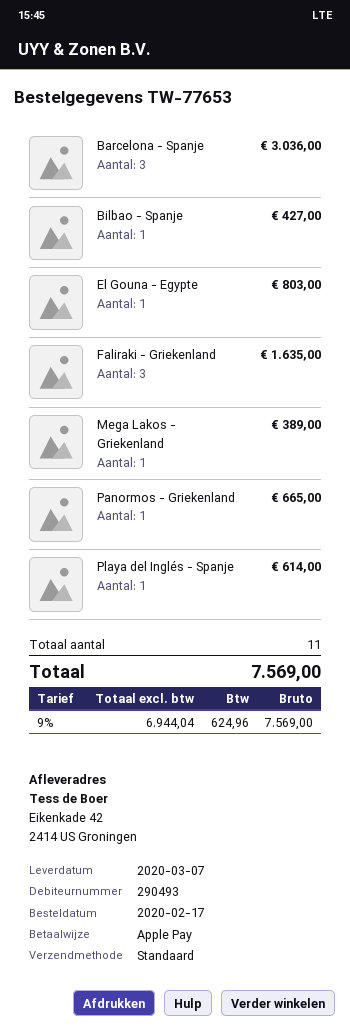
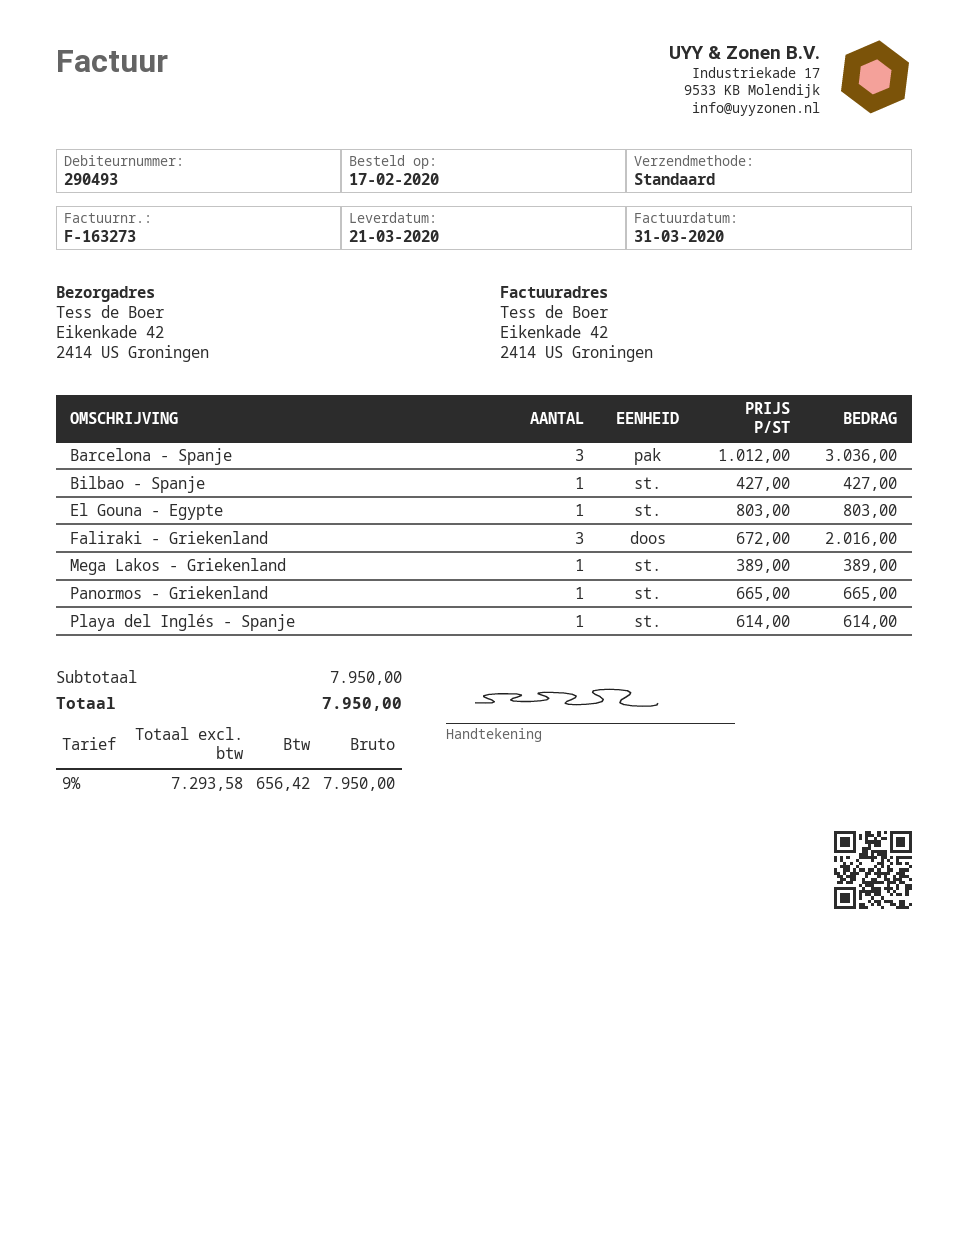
delivery date: 2020-03-07 -> 2020-03-21
Faliraki - Griekenland: 3 for 1635.00 -> 3 for 2016.00
net: 6944.04 -> 7293.58
tax: 9% = 624.96 -> 9% = 656.42
total: 7569.00 -> 7950.00

